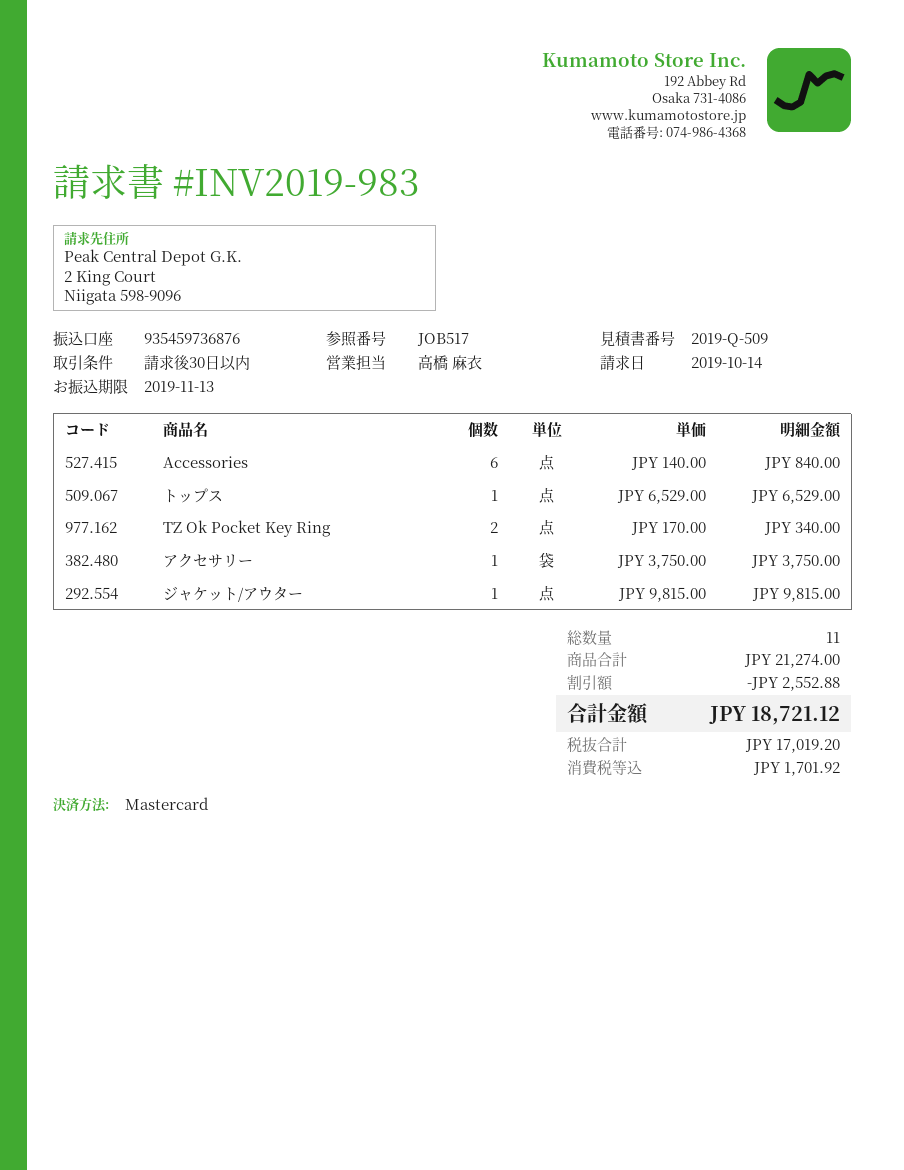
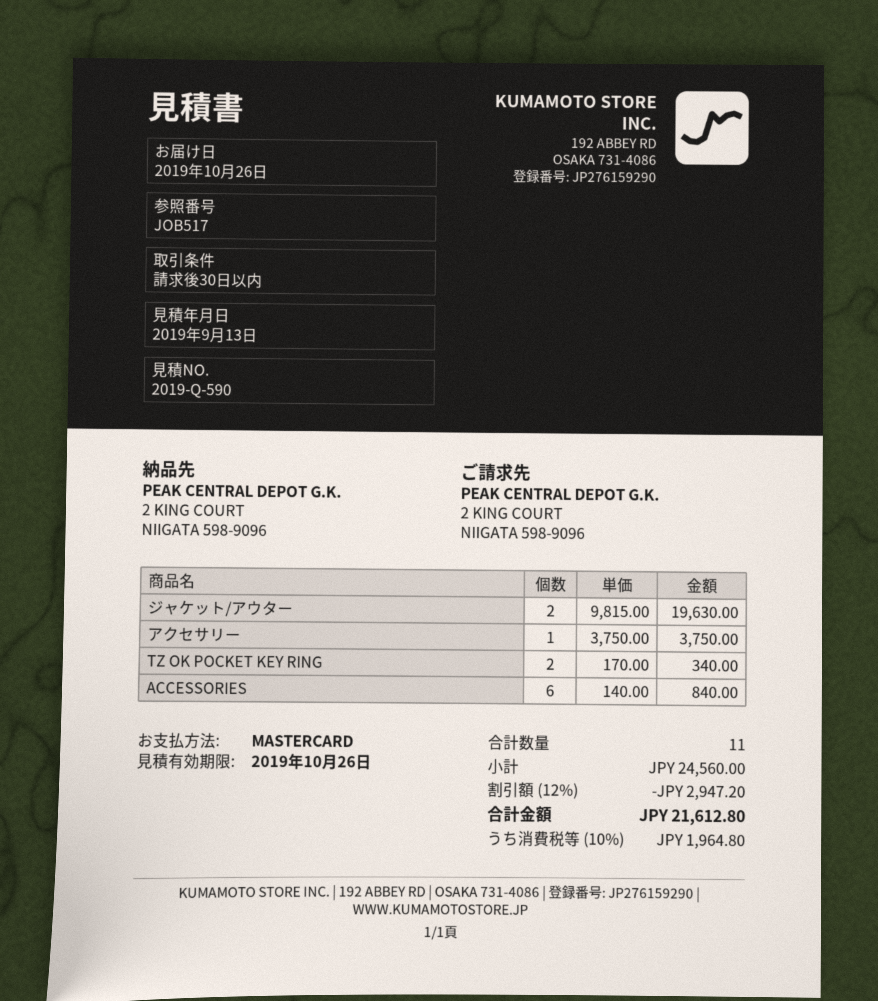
quote number: 2019-Q-509 -> 2019-Q-590
トップス: 1 x 6529.00 = 6529.00 -> none
ジャケット/アウター: 1 x 9815.00 = 9815.00 -> 2 x 9815.00 = 19630.00
subtotal: 21274.00 -> 24560.00
discount: 2552.88 -> 2947.20
tax: 1701.92 -> 1964.80
total: 18721.12 -> 21612.80

